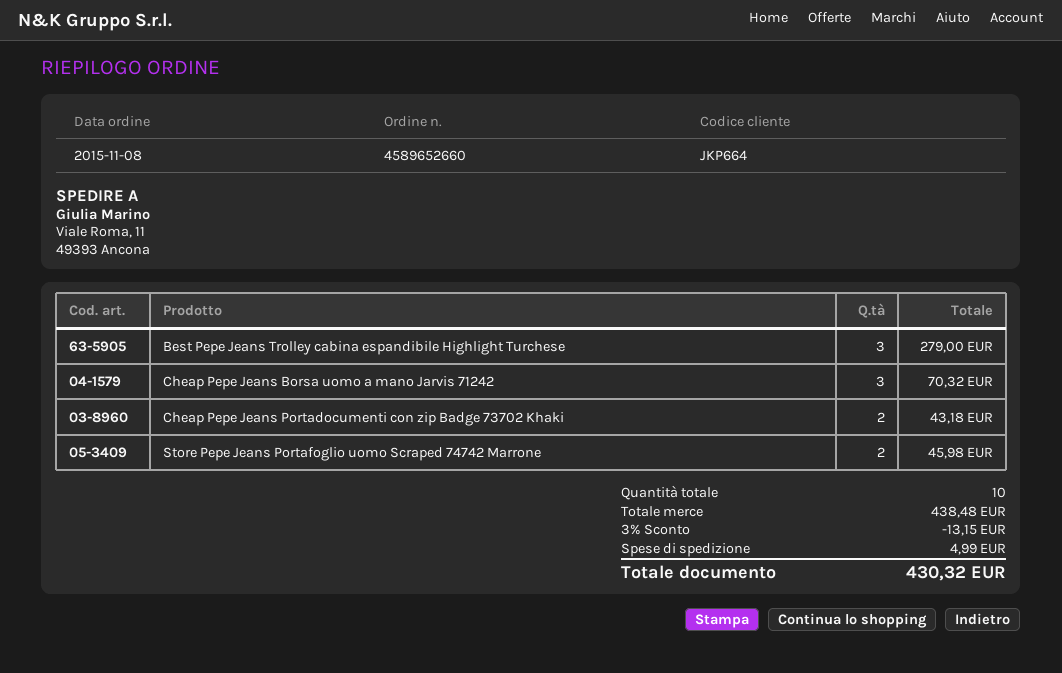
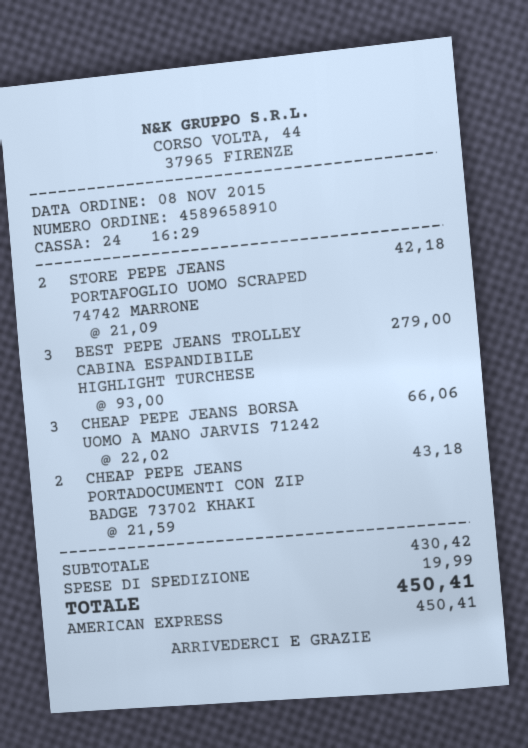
order number: 4589652660 -> 4589658910
Cheap Pepe Jeans Borsa uomo a mano Jarvis 71242: 3 for 70.32 -> 3 for 66.06
Store Pepe Jeans Portafoglio uomo Scraped 74742 Marrone: 2 for 45.98 -> 2 for 42.18
subtotal: 438.48 -> 430.42
discount: 3% = 13.15 -> none
shipping: 4.99 -> 19.99
total: 430.32 -> 450.41

